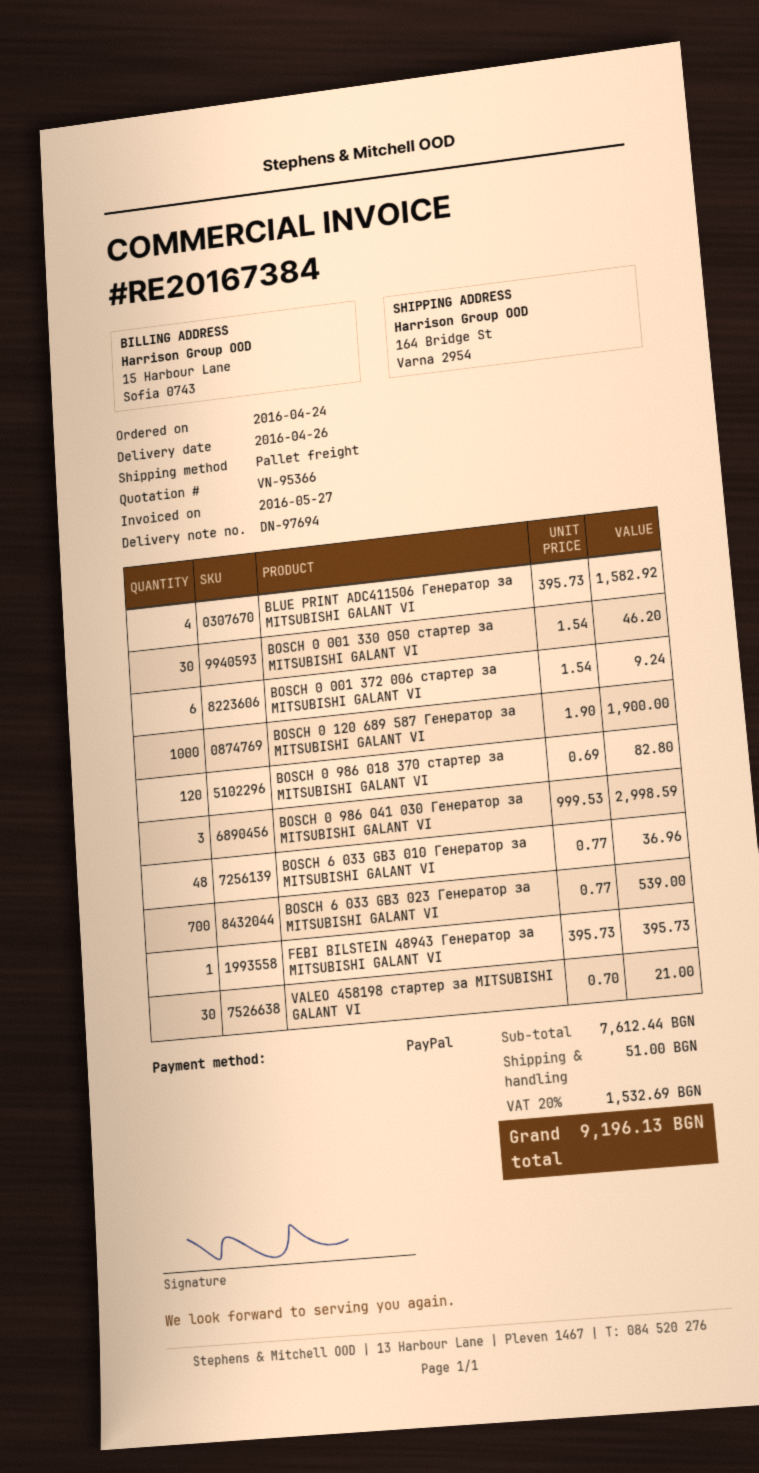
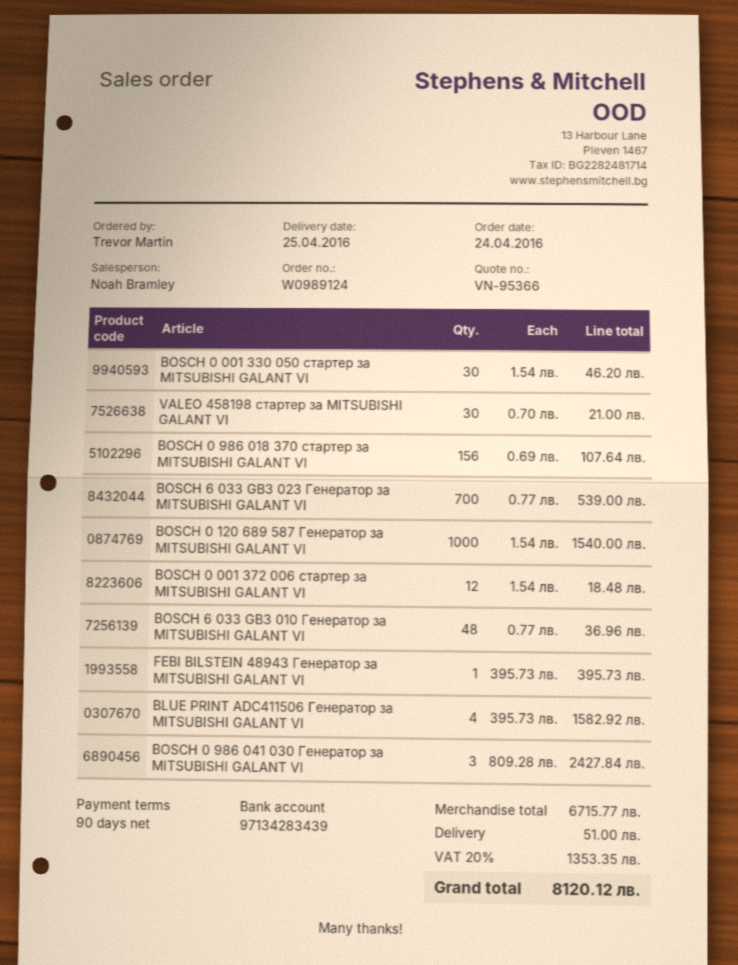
delivery date: 2016-04-26 -> 2016-04-25
BOSCH 0 001 372 006 стартер за MITSUBISHI GALANT VI: 6 x 1.54 = 9.24 -> 12 x 1.54 = 18.48
BOSCH 0 120 689 587 Генератор за MITSUBISHI GALANT VI: 1000 x 1.90 = 1900.00 -> 1000 x 1.54 = 1540.00
BOSCH 0 986 018 370 стартер за MITSUBISHI GALANT VI: 120 x 0.69 = 82.80 -> 156 x 0.69 = 107.64
BOSCH 0 986 041 030 Генератор за MITSUBISHI GALANT VI: 3 x 999.53 = 2998.59 -> 3 x 809.28 = 2427.84
subtotal: 7612.44 -> 6715.77
tax: 20% = 1532.69 -> 20% = 1353.35
total: 9196.13 -> 8120.12

